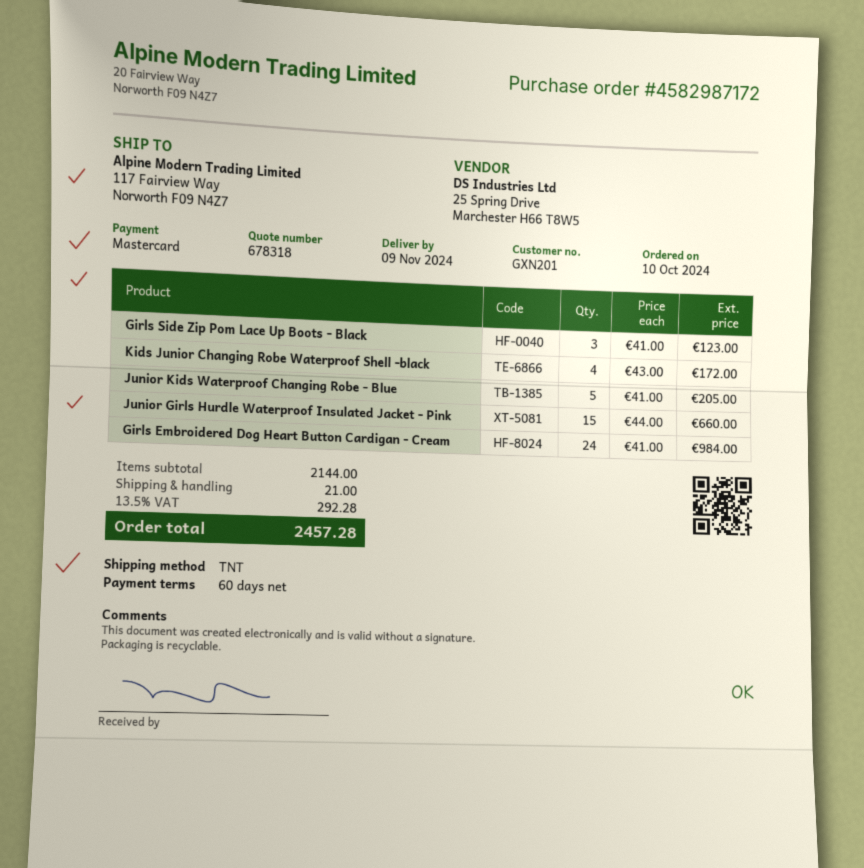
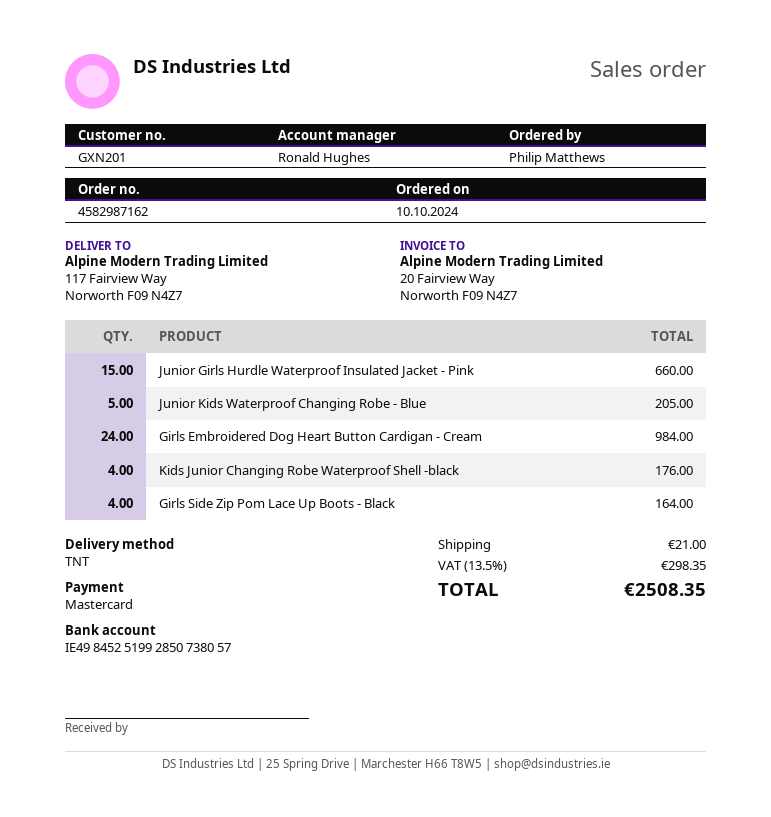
order number: 4582987172 -> 4582987162
Girls Side Zip Pom Lace Up Boots - Black: 3 for 123.00 -> 4 for 164.00
Kids Junior Changing Robe Waterproof Shell -black: 4 for 172.00 -> 4 for 176.00
tax: 13.5% = 292.28 -> 13.5% = 298.35
total: 2457.28 -> 2508.35

